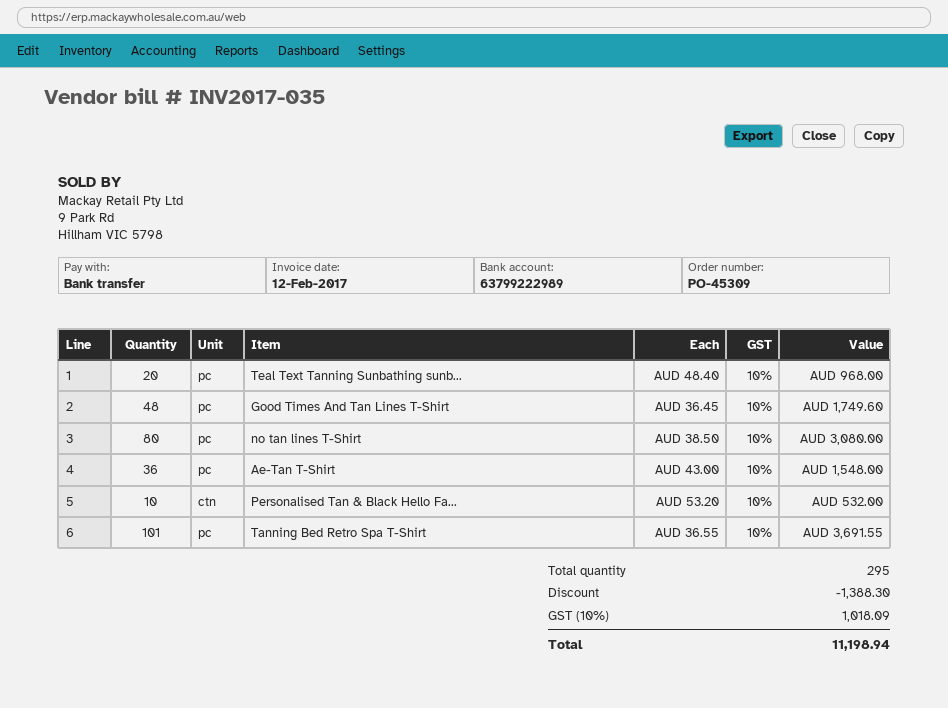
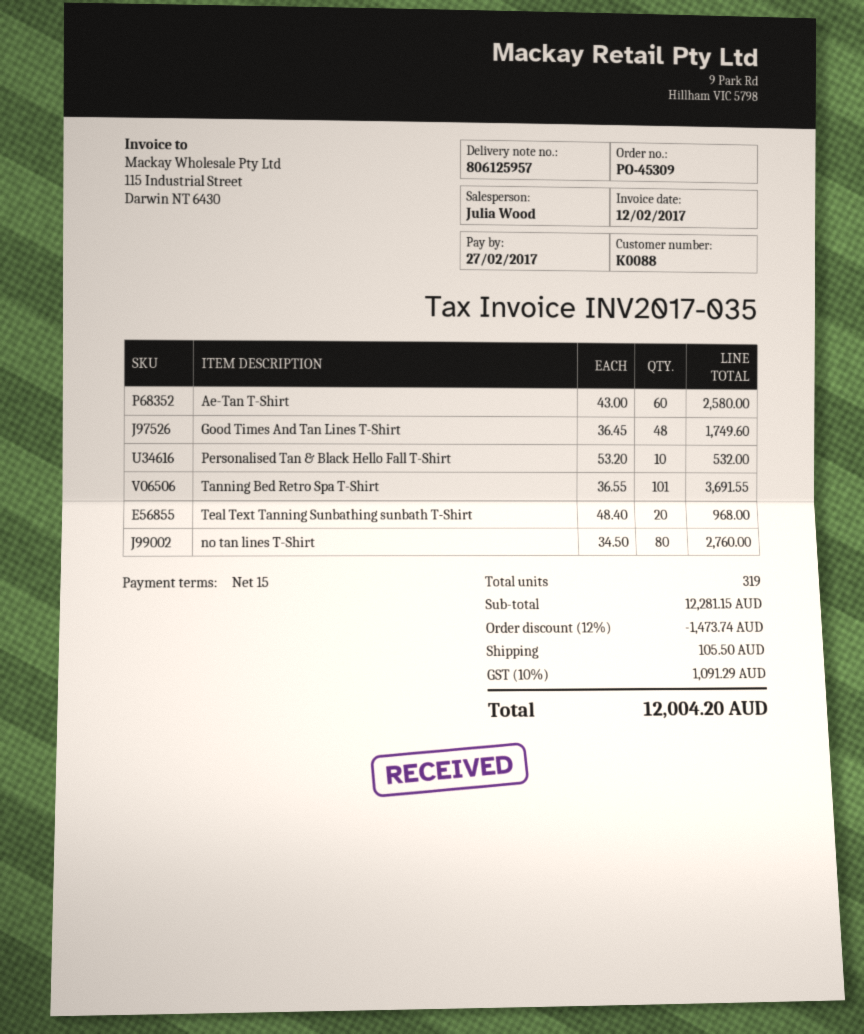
no tan lines T-Shirt: 80 x 38.50 = 3080.00 -> 80 x 34.50 = 2760.00
Ae-Tan T-Shirt: 36 x 43.00 = 1548.00 -> 60 x 43.00 = 2580.00
total quantity: 295 -> 319
discount: 1388.30 -> 1473.74
shipping: none -> 105.50
tax: 10% = 1018.09 -> 10% = 1091.29
total: 11198.94 -> 12004.20

